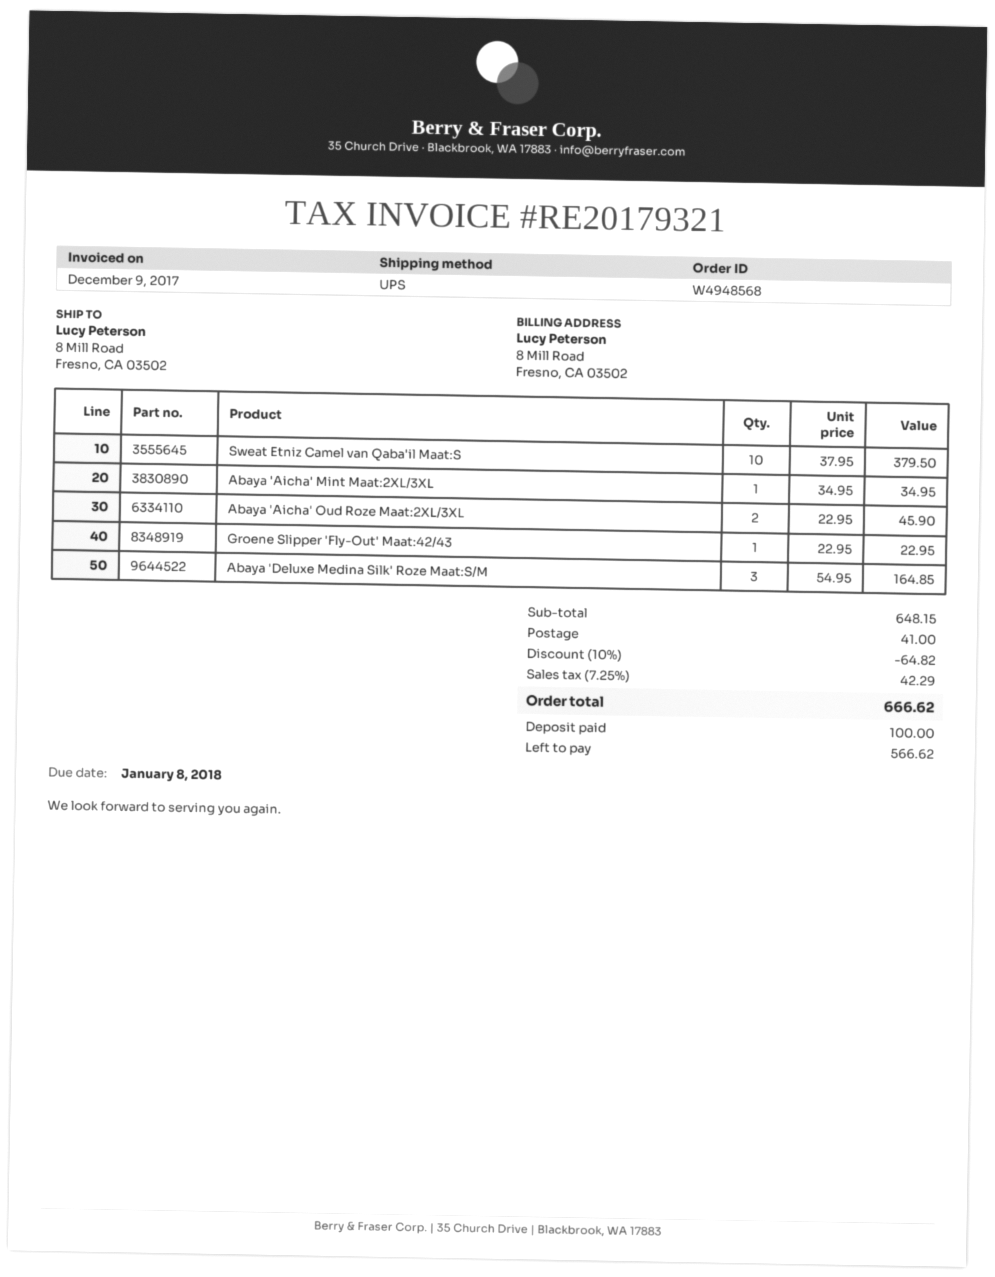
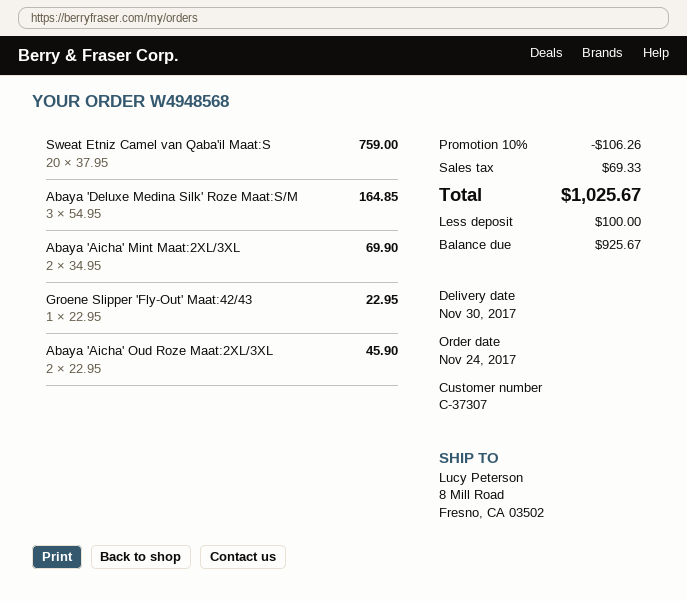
Sweat Etniz Camel van Qaba'il Maat:S: 10 x 37.95 = 379.50 -> 20 x 37.95 = 759.00
Abaya 'Aicha' Mint Maat:2XL/3XL: 1 x 34.95 = 34.95 -> 2 x 34.95 = 69.90
discount: 10% = 64.82 -> 10% = 106.26
shipping: 41.00 -> none
tax: 42.29 -> 69.33
total: 666.62 -> 1025.67
balance: 566.62 -> 925.67

